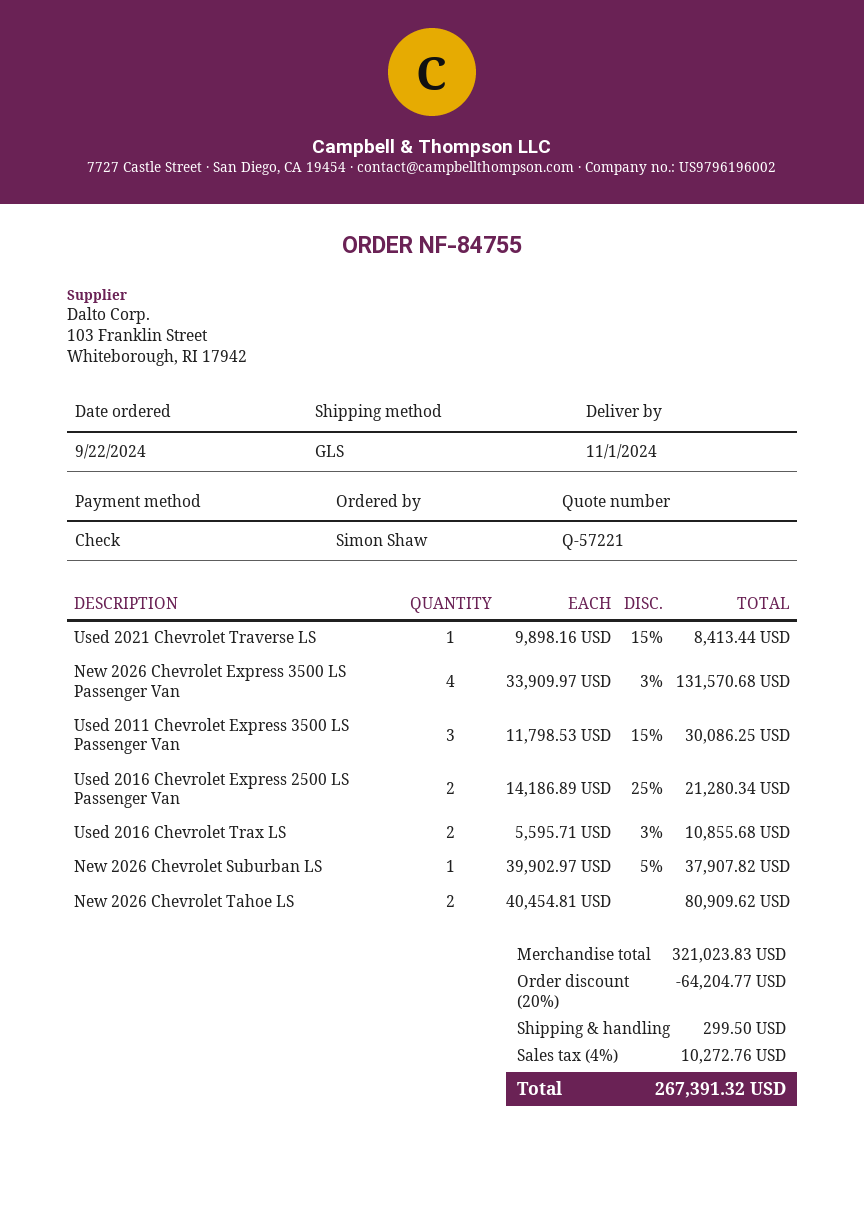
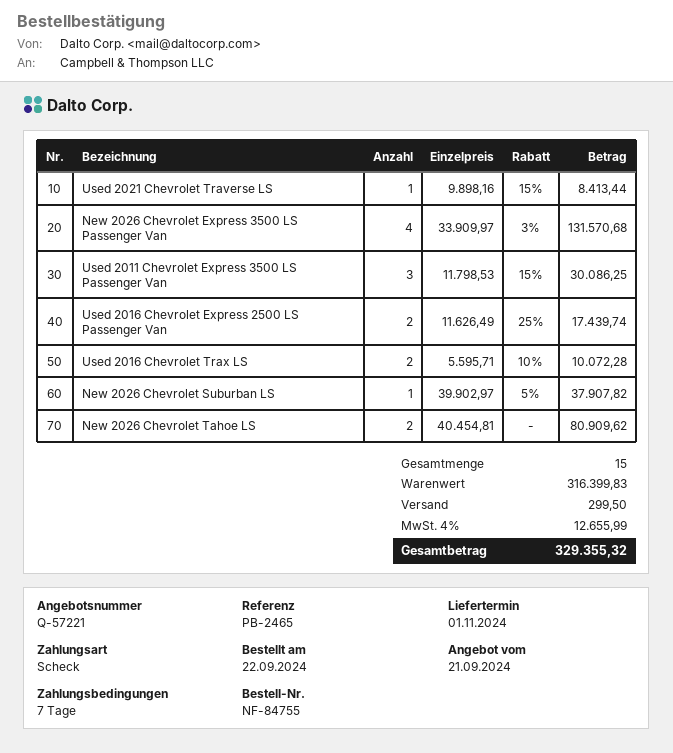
Used 2016 Chevrolet Express 2500 LS Passenger Van: 2 x 14186.89 - 25% = 21280.34 -> 2 x 11626.49 - 25% = 17439.74
Used 2016 Chevrolet Trax LS: 2 x 5595.71 - 3% = 10855.68 -> 2 x 5595.71 - 10% = 10072.28
subtotal: 321023.83 -> 316399.83
discount: 20% = 64204.77 -> none
tax: 4% = 10272.76 -> 4% = 12655.99
total: 267391.32 -> 329355.32

